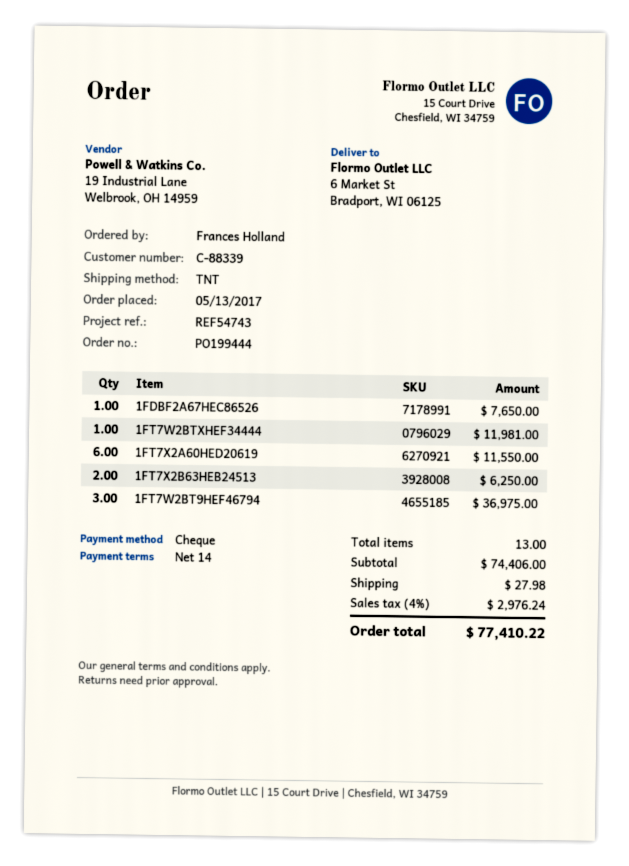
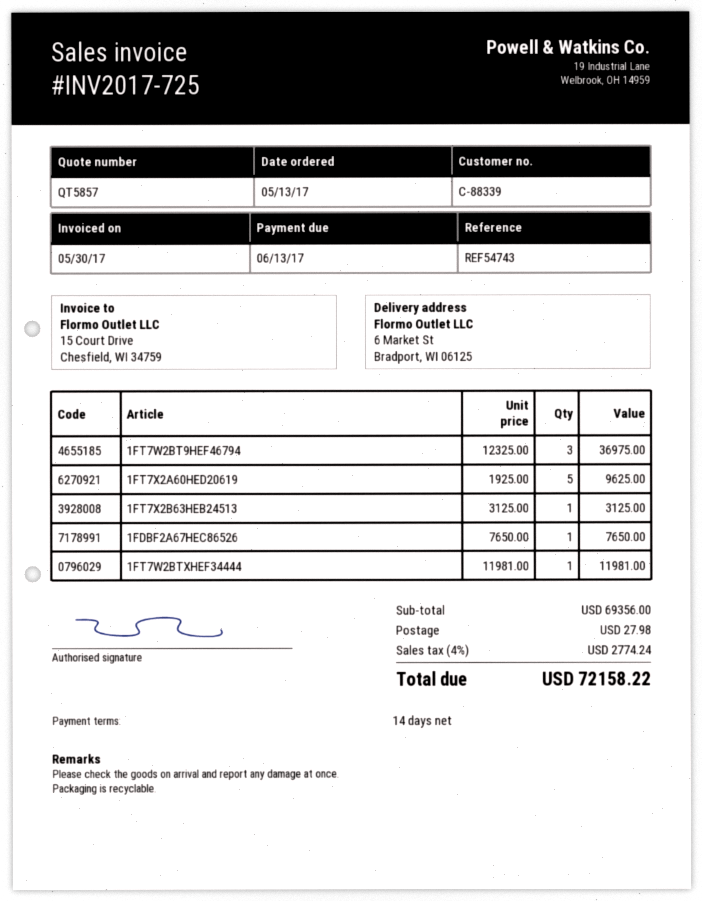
1FT7X2A60HED20619: 6 for 11550.00 -> 5 for 9625.00
1FT7X2B63HEB24513: 2 for 6250.00 -> 1 for 3125.00
subtotal: 74406.00 -> 69356.00
tax: 4% = 2976.24 -> 4% = 2774.24
total: 77410.22 -> 72158.22

